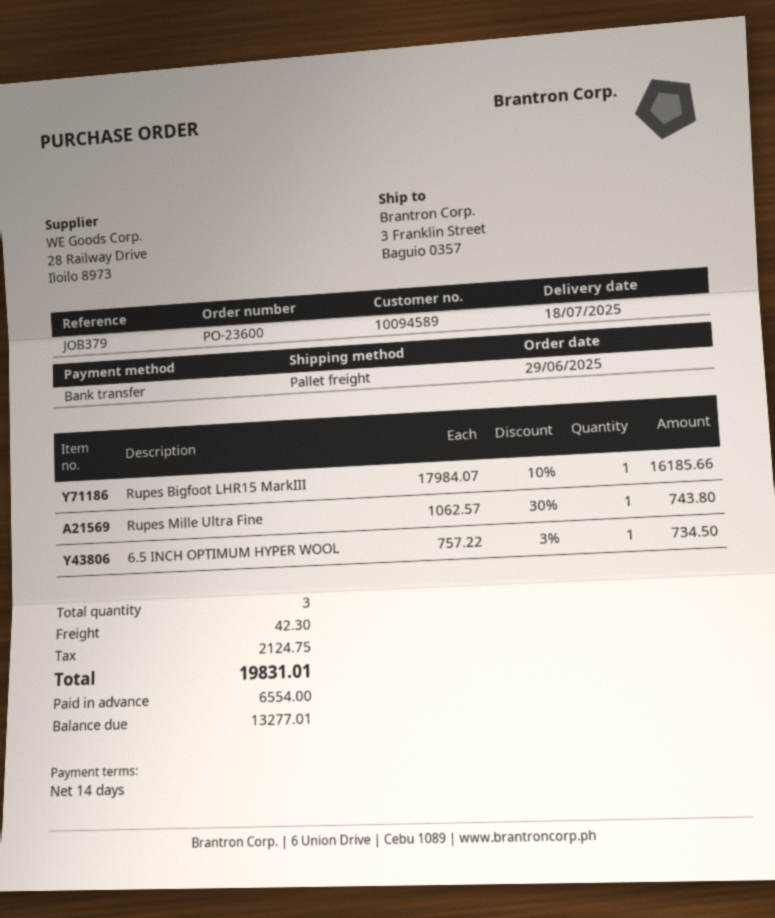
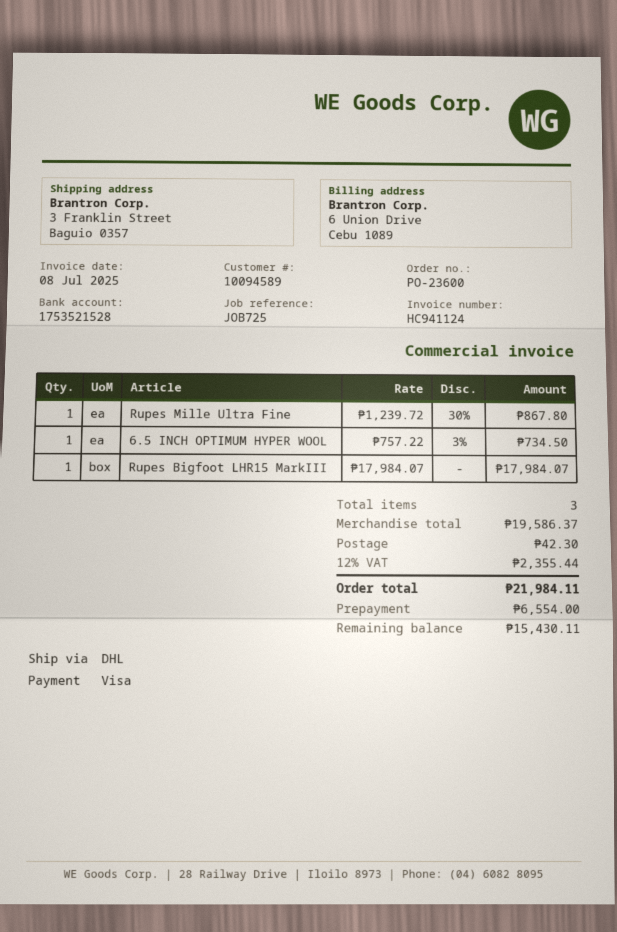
reference: JOB379 -> JOB725
payment method: bank transfer -> Visa
shipping method: pallet freight -> DHL
Rupes Bigfoot LHR15 MarkIII: 1 x 17984.07 - 10% = 16185.66 -> 1 x 17984.07 = 17984.07
Rupes Mille Ultra Fine: 1 x 1062.57 - 30% = 743.80 -> 1 x 1239.72 - 30% = 867.80
tax: 2124.75 -> 2355.44
total: 19831.01 -> 21984.11
balance: 13277.01 -> 15430.11

